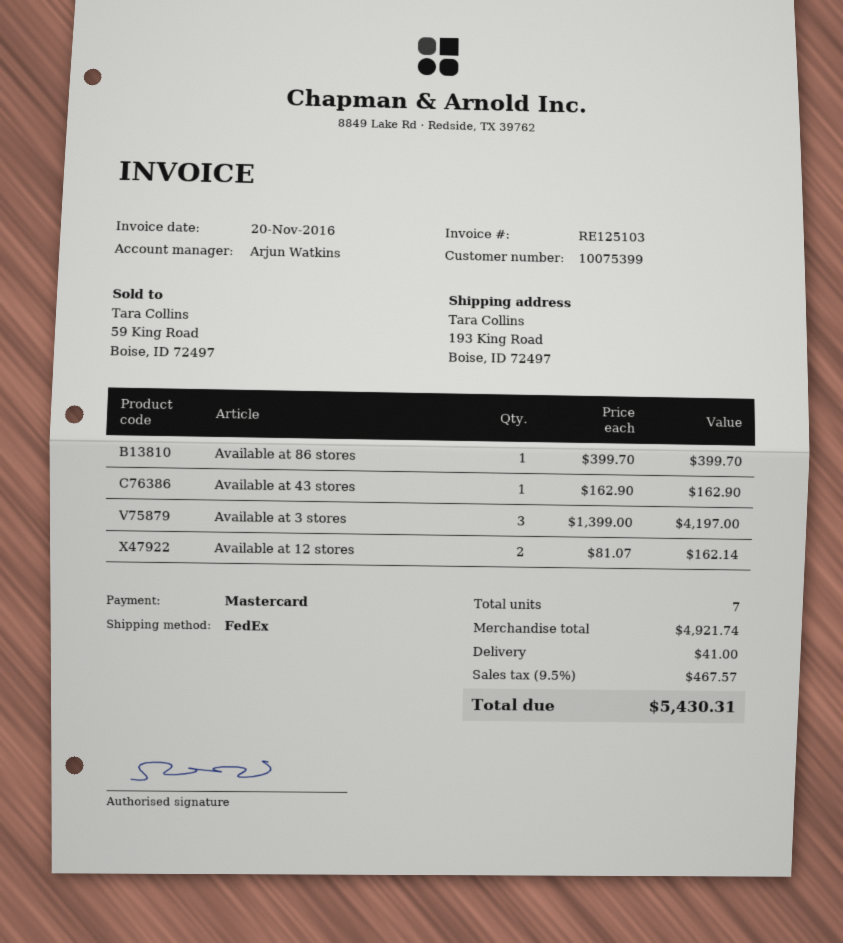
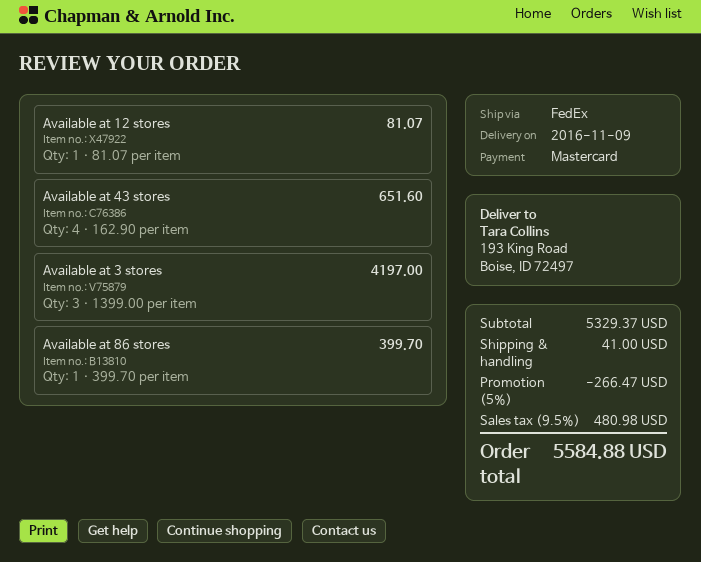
Available at 43 stores: 1 x 162.90 = 162.90 -> 4 x 162.90 = 651.60
Available at 12 stores: 2 x 81.07 = 162.14 -> 1 x 81.07 = 81.07
subtotal: 4921.74 -> 5329.37
discount: none -> 5% = 266.47
tax: 9.5% = 467.57 -> 9.5% = 480.98
total: 5430.31 -> 5584.88

